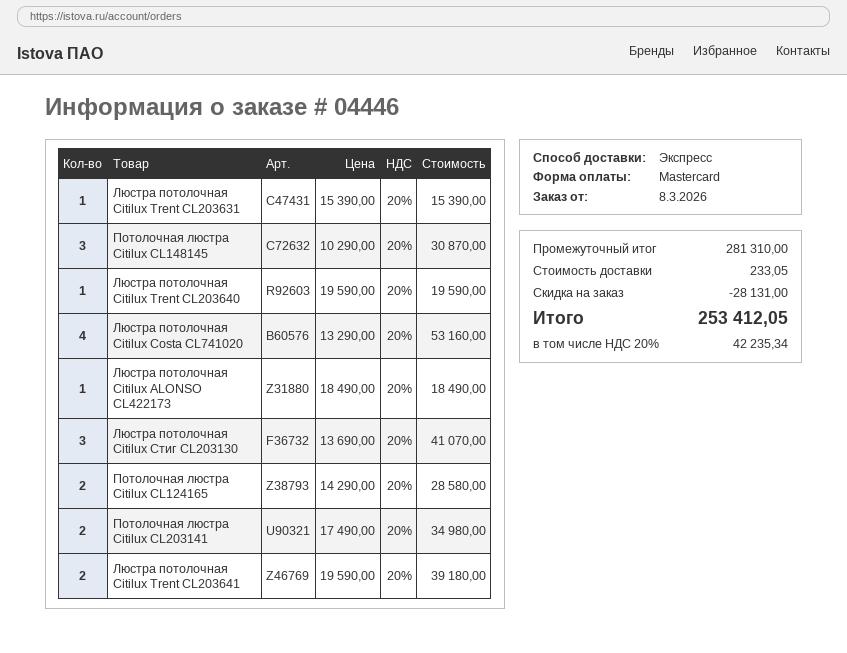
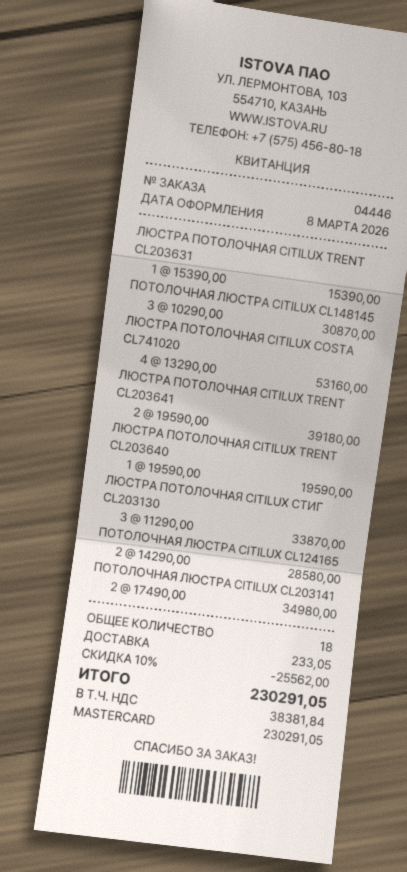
Люстра потолочная Citilux ALONSO CL422173: 1 x 18490.00 = 18490.00 -> none
Люстра потолочная Citilux Стиг CL203130: 3 x 13690.00 = 41070.00 -> 3 x 11290.00 = 33870.00
discount: 28131.00 -> 25562.00
tax: 42235.34 -> 38381.84
total: 253412.05 -> 230291.05

